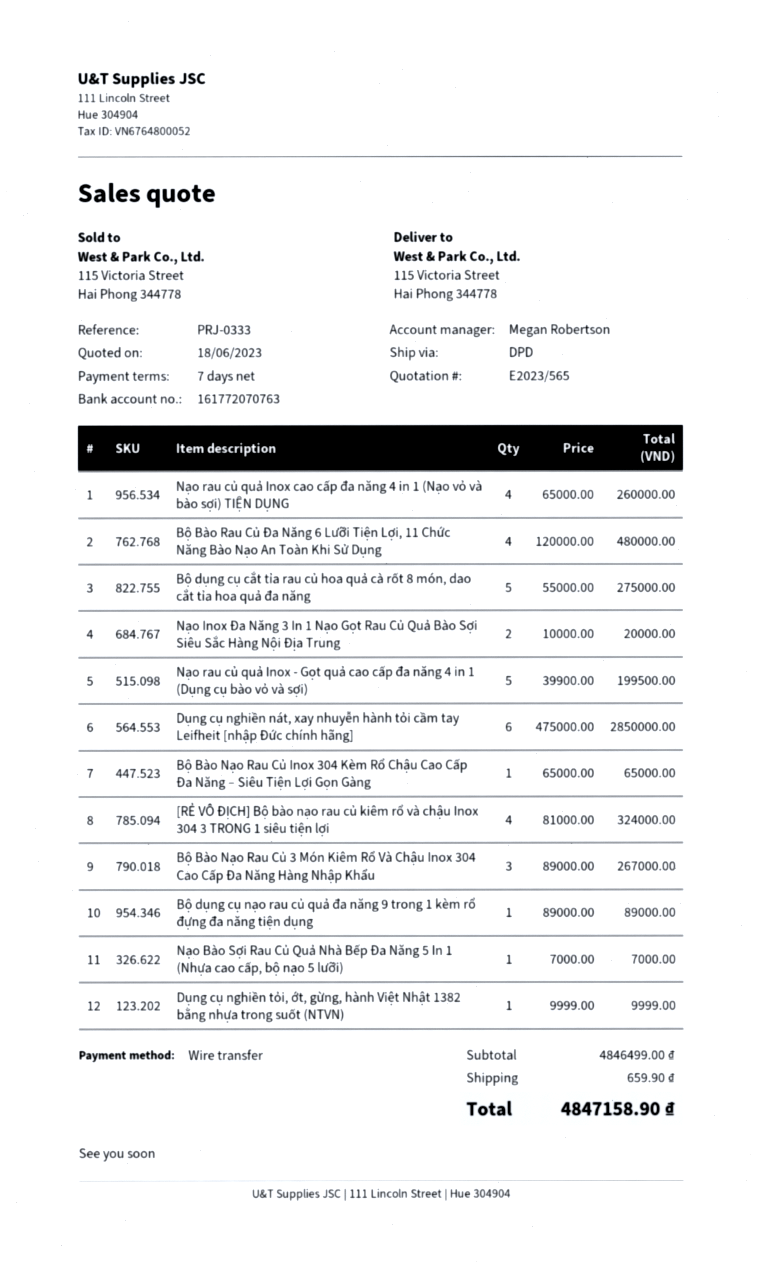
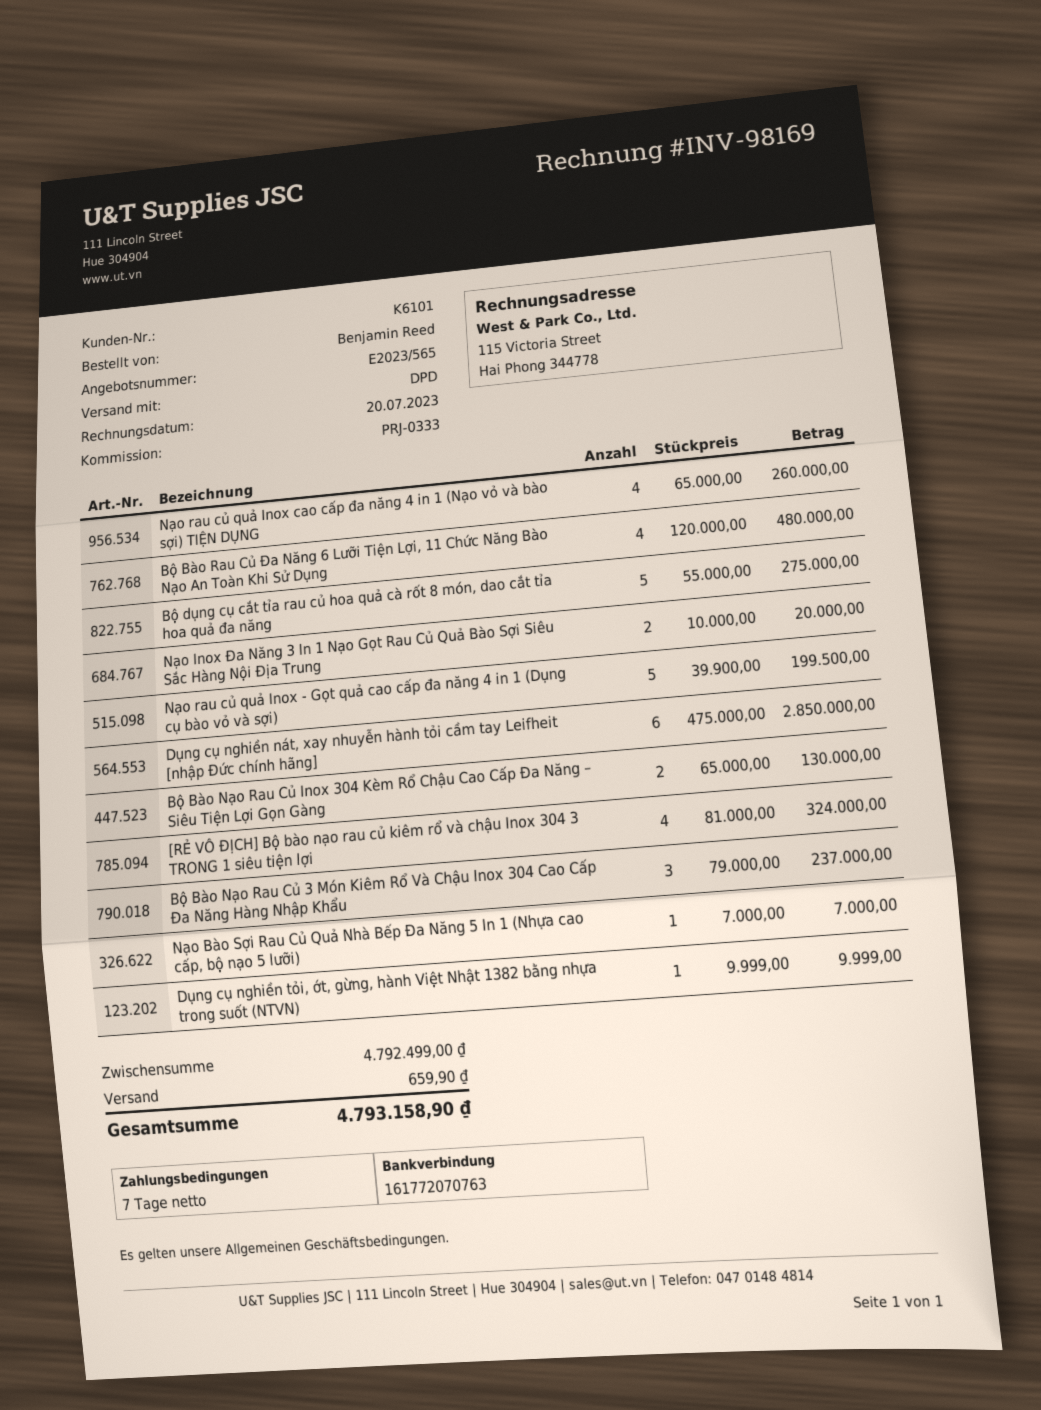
Bộ Bào Nạo Rau Củ Inox 304 Kèm Rổ Chậu Cao Cấp Đa Năng – Siêu Tiện Lợi Gọn Gàng: 1 x 65000.00 = 65000.00 -> 2 x 65000.00 = 130000.00
Bộ Bào Nạo Rau Củ 3 Món Kiêm Rổ Và Chậu Inox 304 Cao Cấp Đa Năng Hàng Nhập Khẩu: 3 x 89000.00 = 267000.00 -> 3 x 79000.00 = 237000.00
Bộ dụng cụ nạo rau củ quả đa năng 9 trong 1 kèm rổ đựng đa năng tiện dụng: 1 x 89000.00 = 89000.00 -> none
subtotal: 4846499.00 -> 4792499.00
total: 4847158.90 -> 4793158.90

